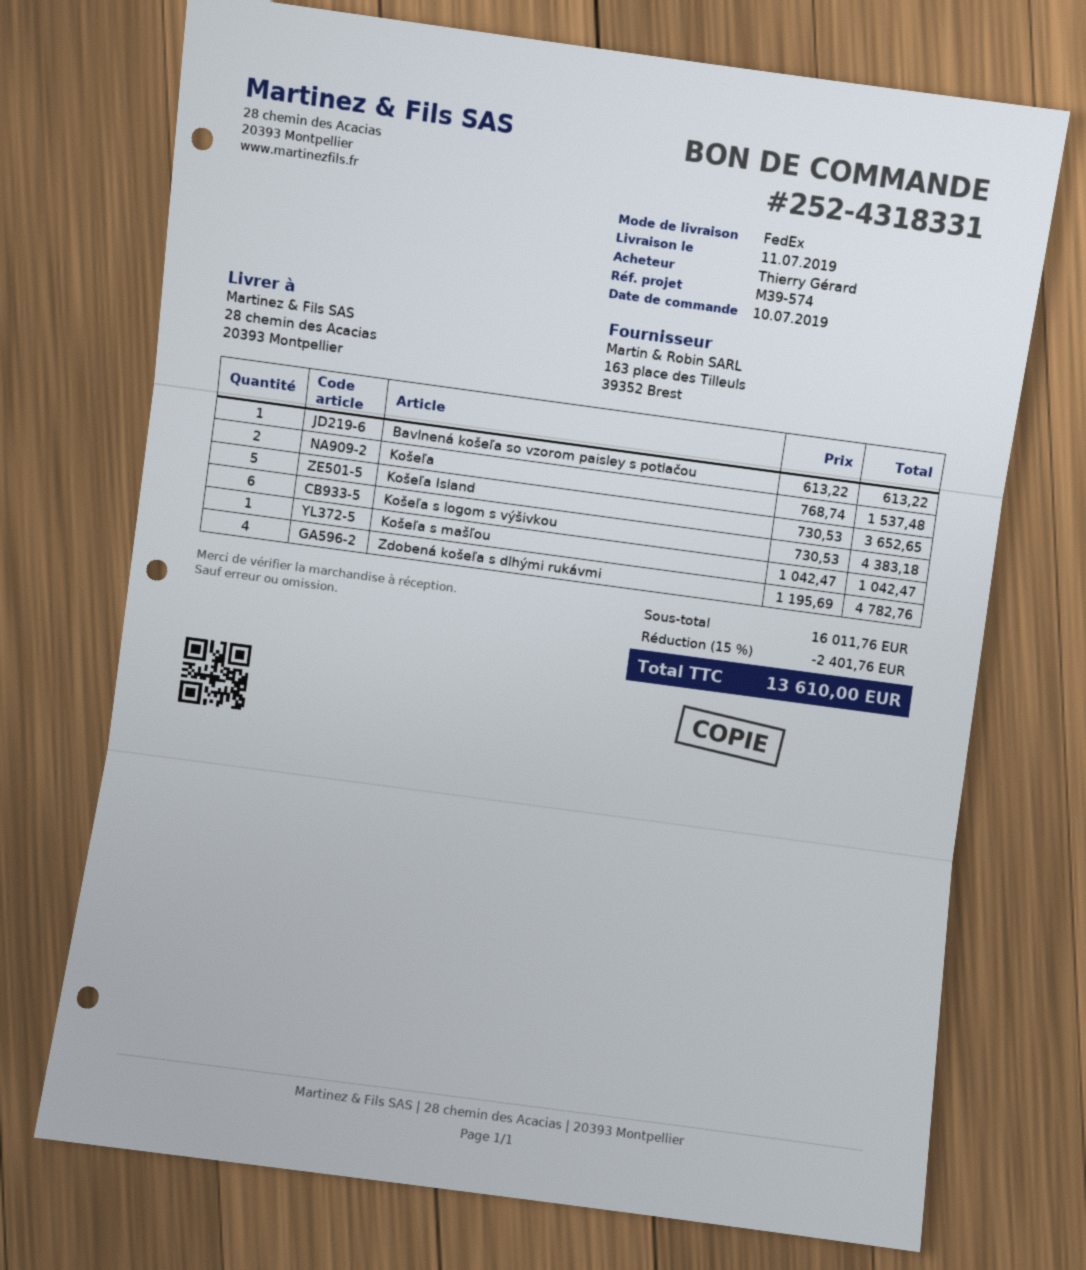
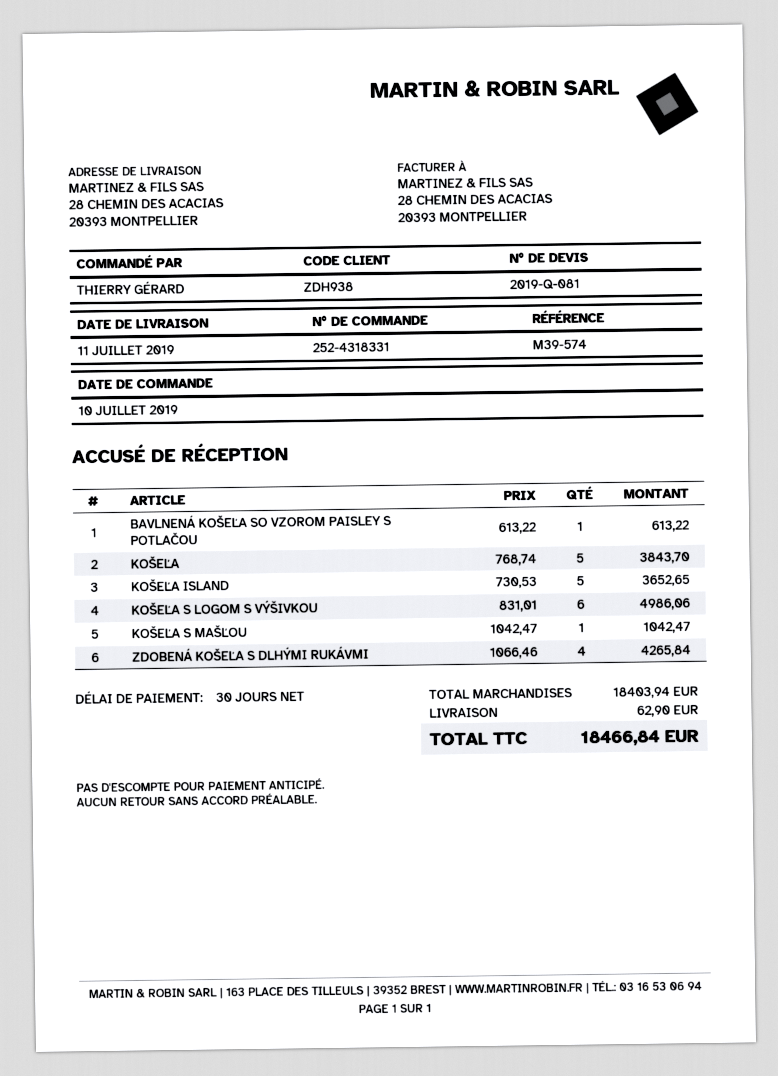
Košeľa: 2 x 768.74 = 1537.48 -> 5 x 768.74 = 3843.70
Košeľa s logom s výšivkou: 6 x 730.53 = 4383.18 -> 6 x 831.01 = 4986.06
Zdobená košeľa s dlhými rukávmi: 4 x 1195.69 = 4782.76 -> 4 x 1066.46 = 4265.84
subtotal: 16011.76 -> 18403.94
discount: 15% = 2401.76 -> none
shipping: none -> 62.90
total: 13610.00 -> 18466.84

